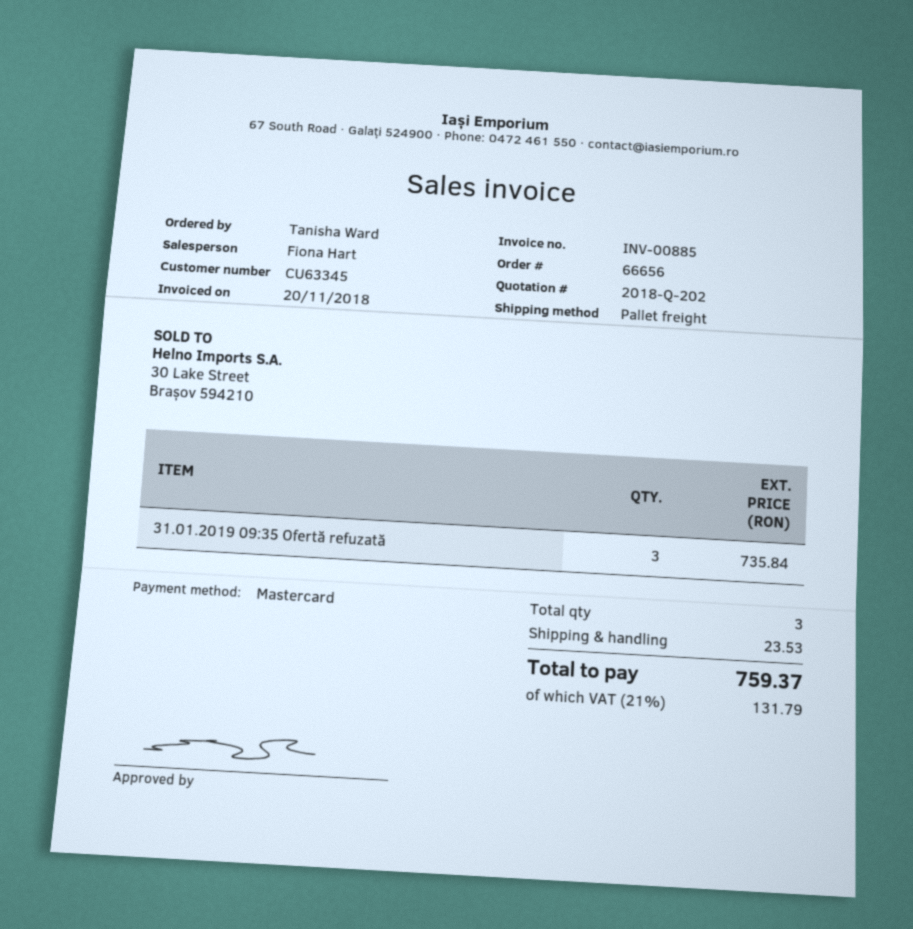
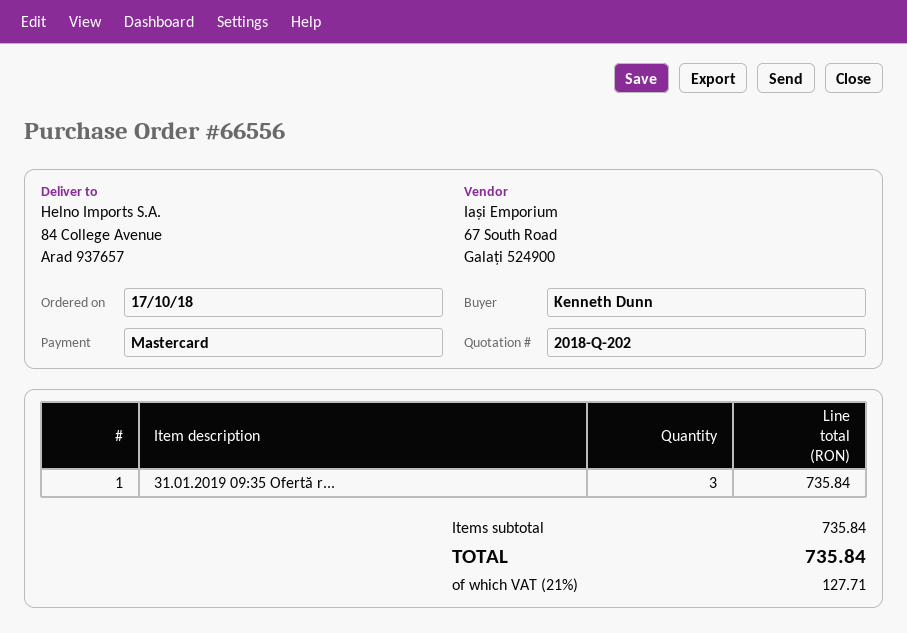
order number: 66656 -> 66556
ordered by: Tanisha Ward -> Kenneth Dunn
shipping: 23.53 -> none
tax: 21% = 131.79 -> 21% = 127.71
total: 759.37 -> 735.84

